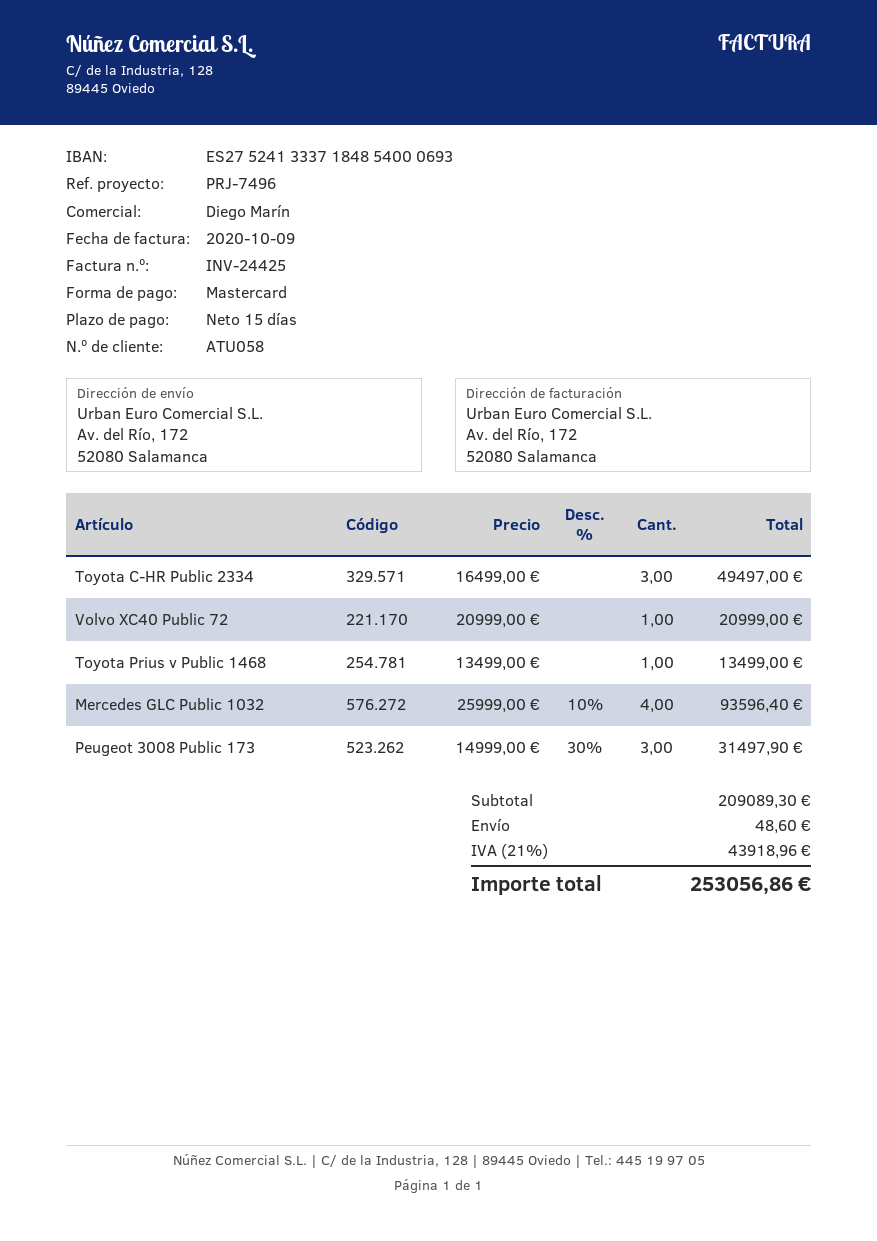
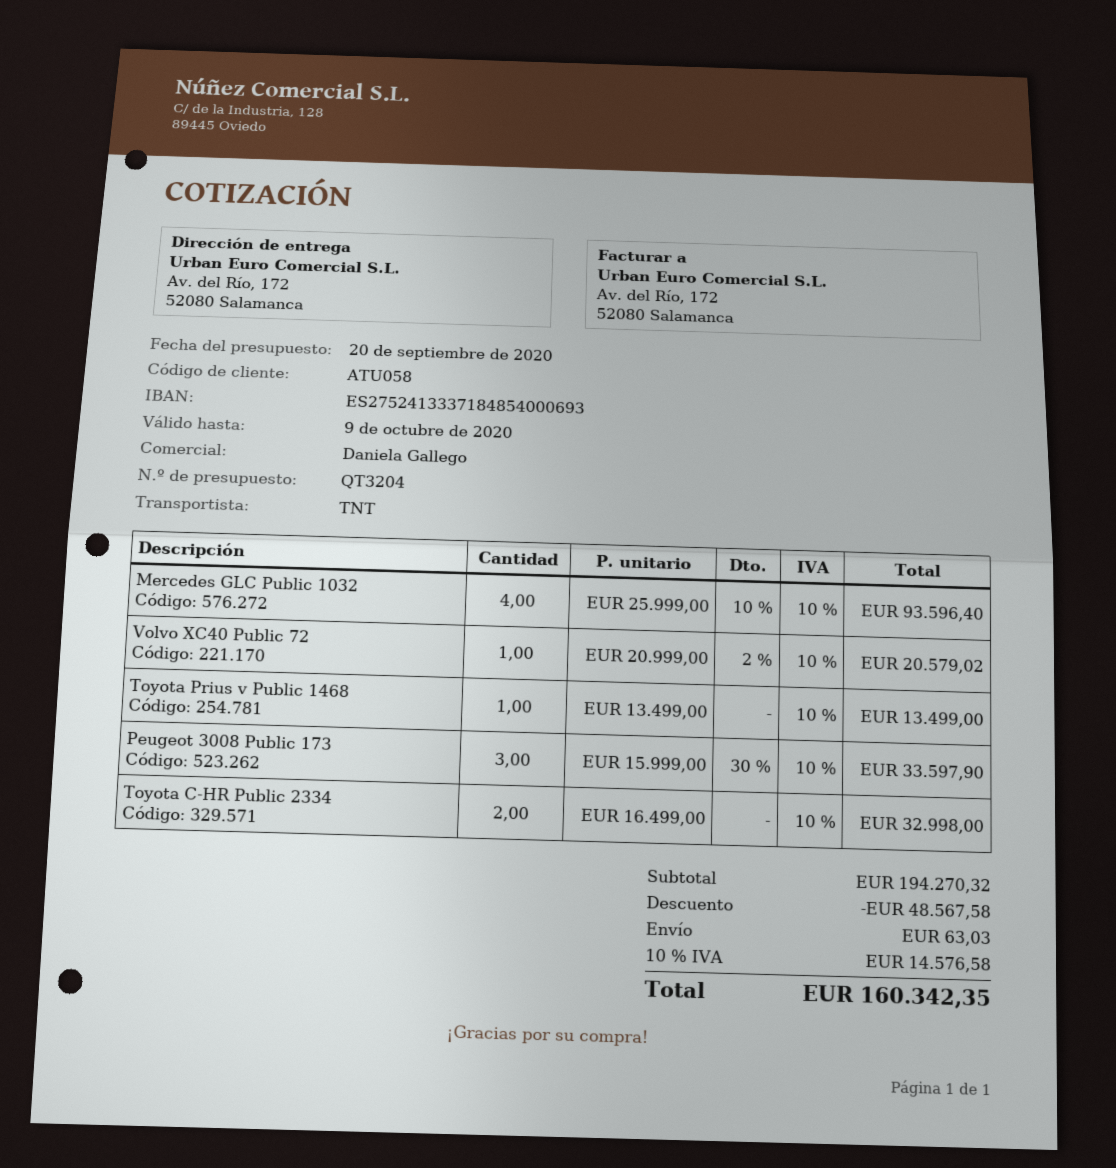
sales rep: Diego Marín -> Daniela Gallego
Toyota C-HR Public 2334: 3 x 16499.00 = 49497.00 -> 2 x 16499.00 = 32998.00
Volvo XC40 Public 72: 1 x 20999.00 = 20999.00 -> 1 x 20999.00 - 2% = 20579.02
Peugeot 3008 Public 173: 3 x 14999.00 - 30% = 31497.90 -> 3 x 15999.00 - 30% = 33597.90
subtotal: 209089.30 -> 194270.32
discount: none -> 48567.58
shipping: 48.60 -> 63.03
tax: 21% = 43918.96 -> 10% = 14576.58
total: 253056.86 -> 160342.35

